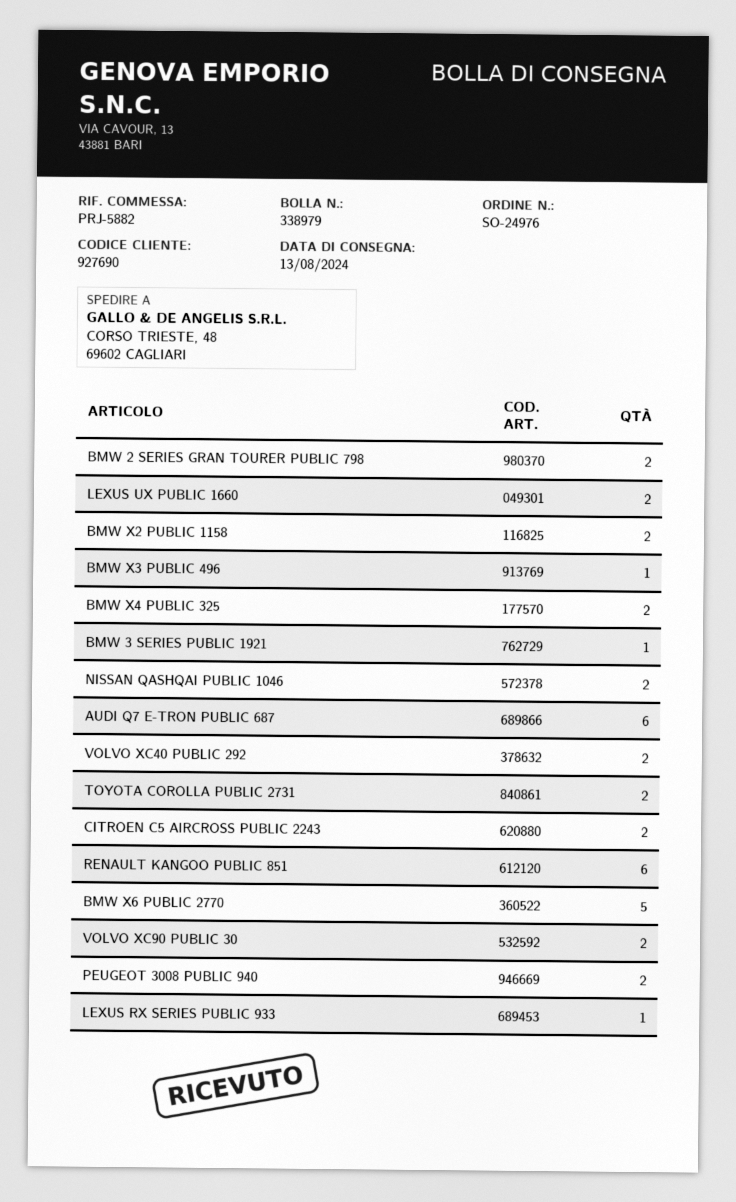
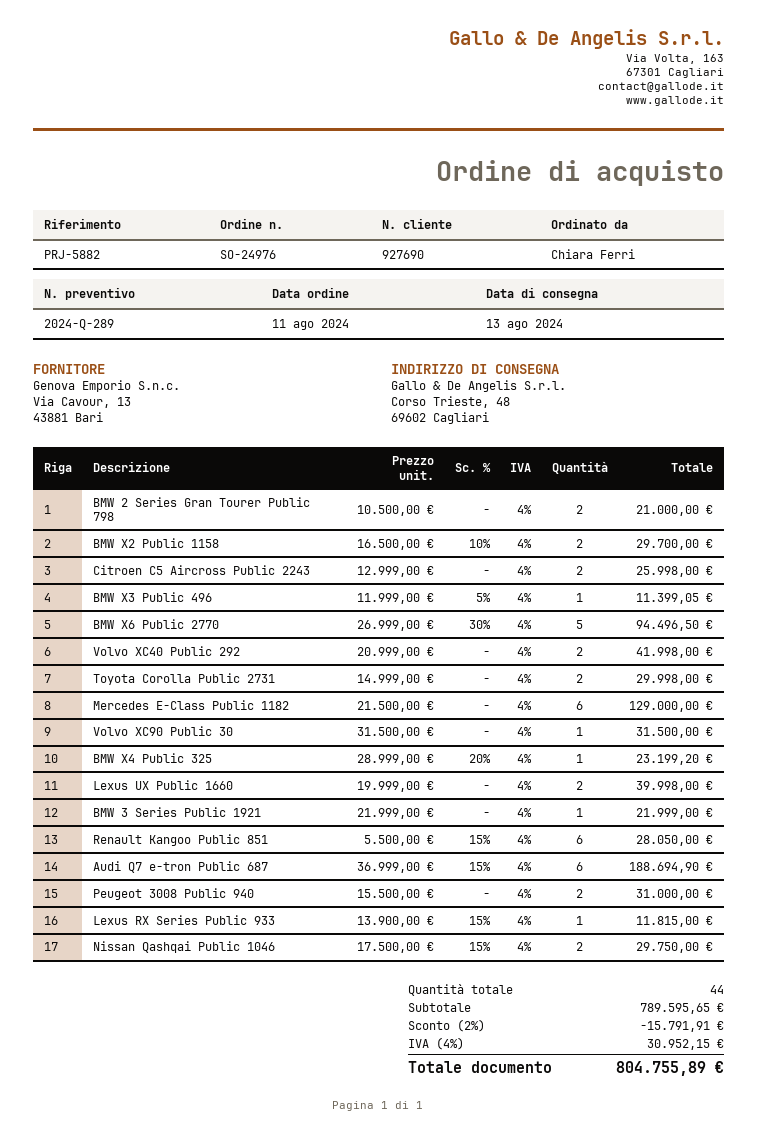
BMW X4 PUBLIC 325: 2 -> 1
VOLVO XC90 PUBLIC 30: 2 -> 1
Mercedes E-Class Public 1182: none -> 6

